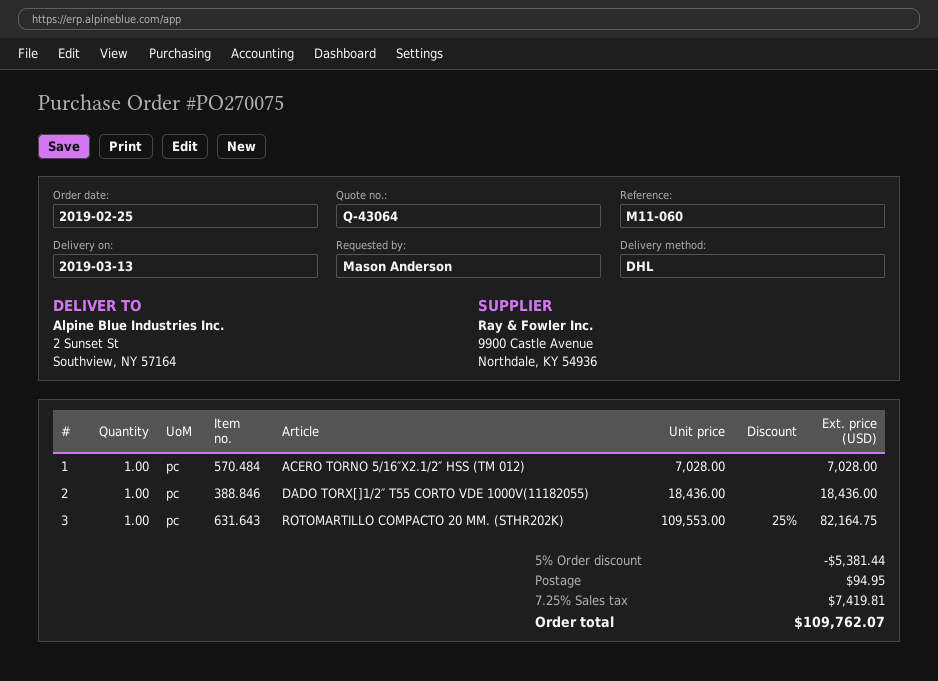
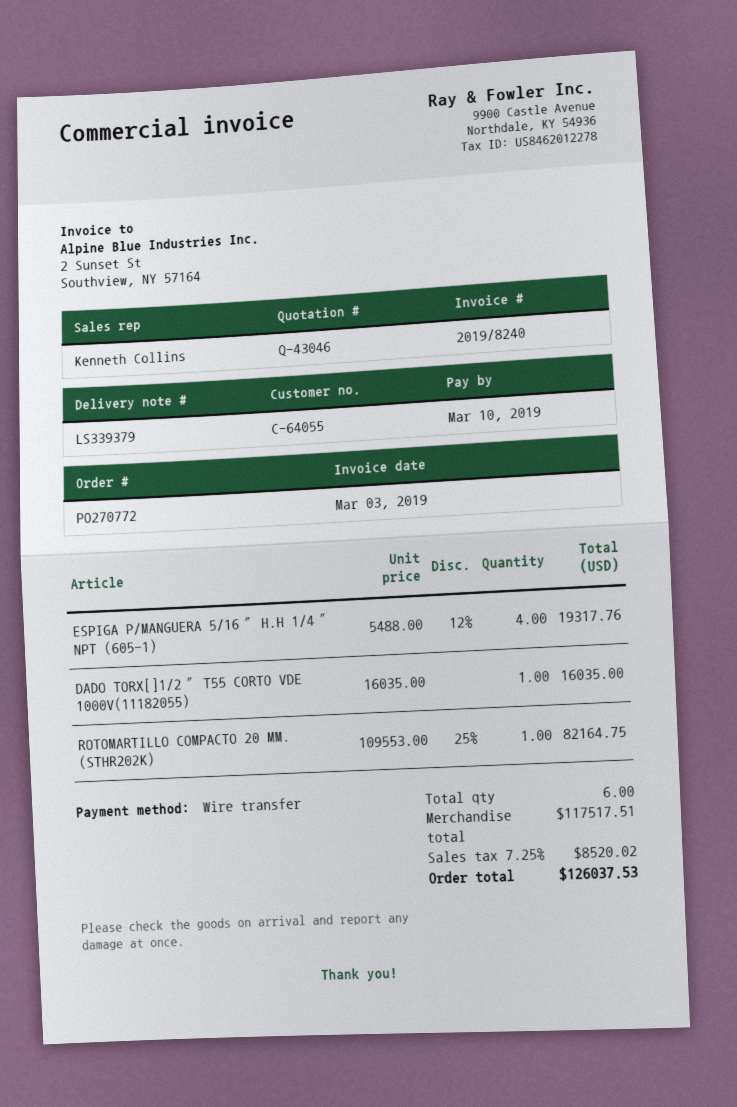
quote number: Q-43064 -> Q-43046
order number: PO270075 -> PO270772
ACERO TORNO 5/16″X2.1/2″ HSS (TM 012): 1 x 7028.00 = 7028.00 -> none
DADO TORX[]1/2″ T55 CORTO VDE 1000V(11182055): 1 x 18436.00 = 18436.00 -> 1 x 16035.00 = 16035.00
ESPIGA P/MANGUERA 5/16″ H.H 1/4″ NPT (605-1): none -> 4 x 5488.00 - 12% = 19317.76
discount: 5% = 5381.44 -> none
shipping: 94.95 -> none
tax: 7.25% = 7419.81 -> 7.25% = 8520.02
total: 109762.07 -> 126037.53

